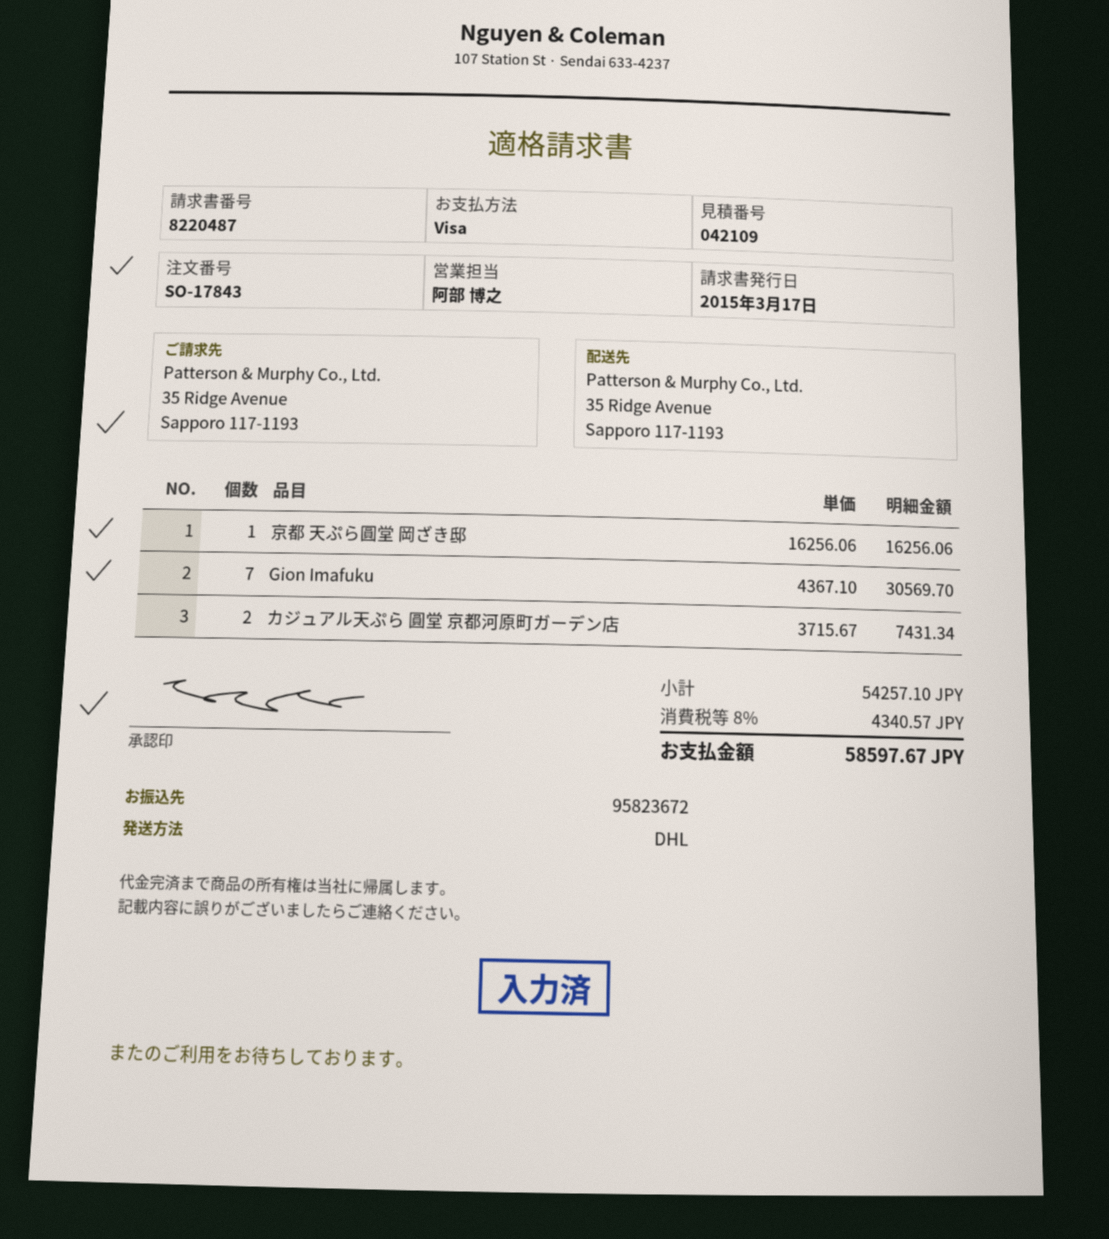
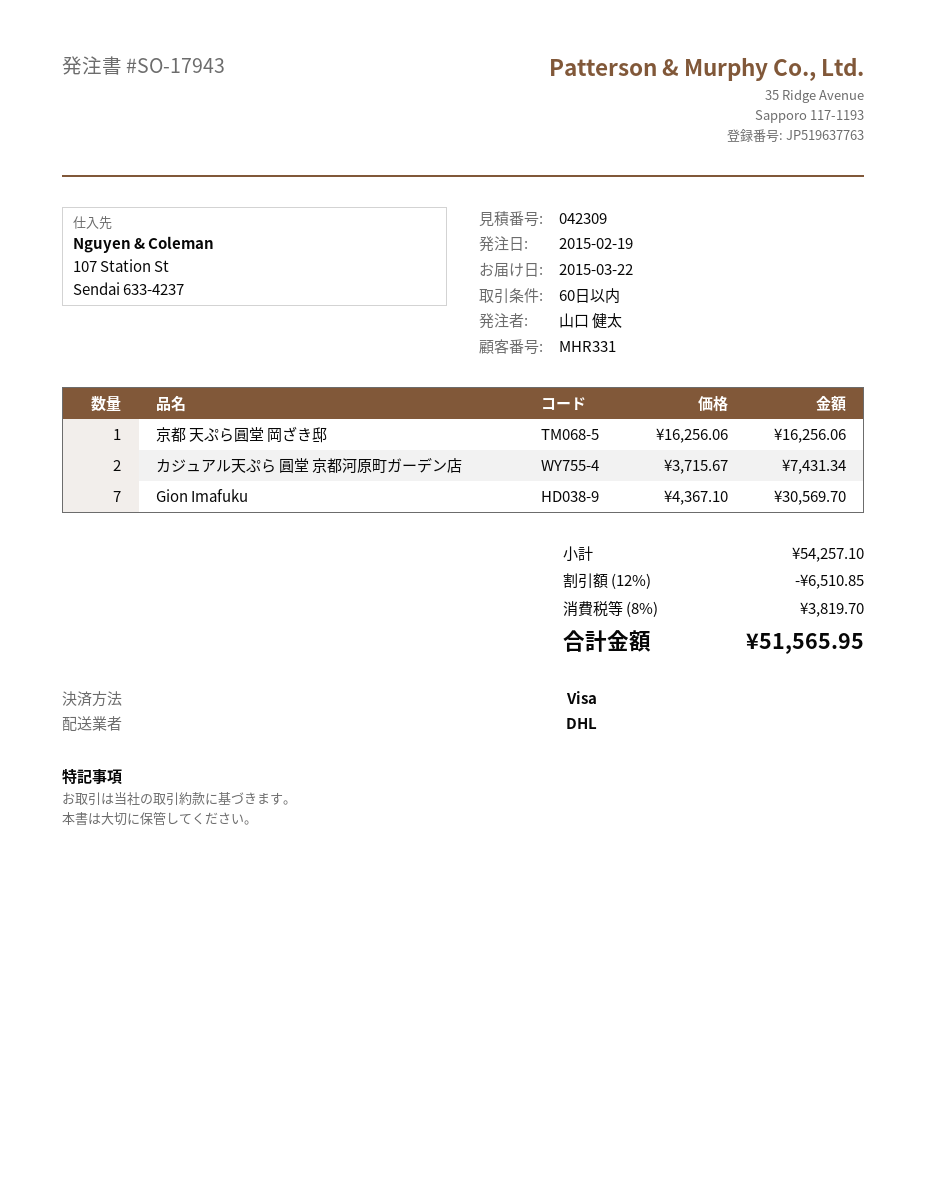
quote number: 042109 -> 042309
order number: SO-17843 -> SO-17943
discount: none -> 12% = 6510.85
tax: 8% = 4340.57 -> 8% = 3819.70
total: 58597.67 -> 51565.95

